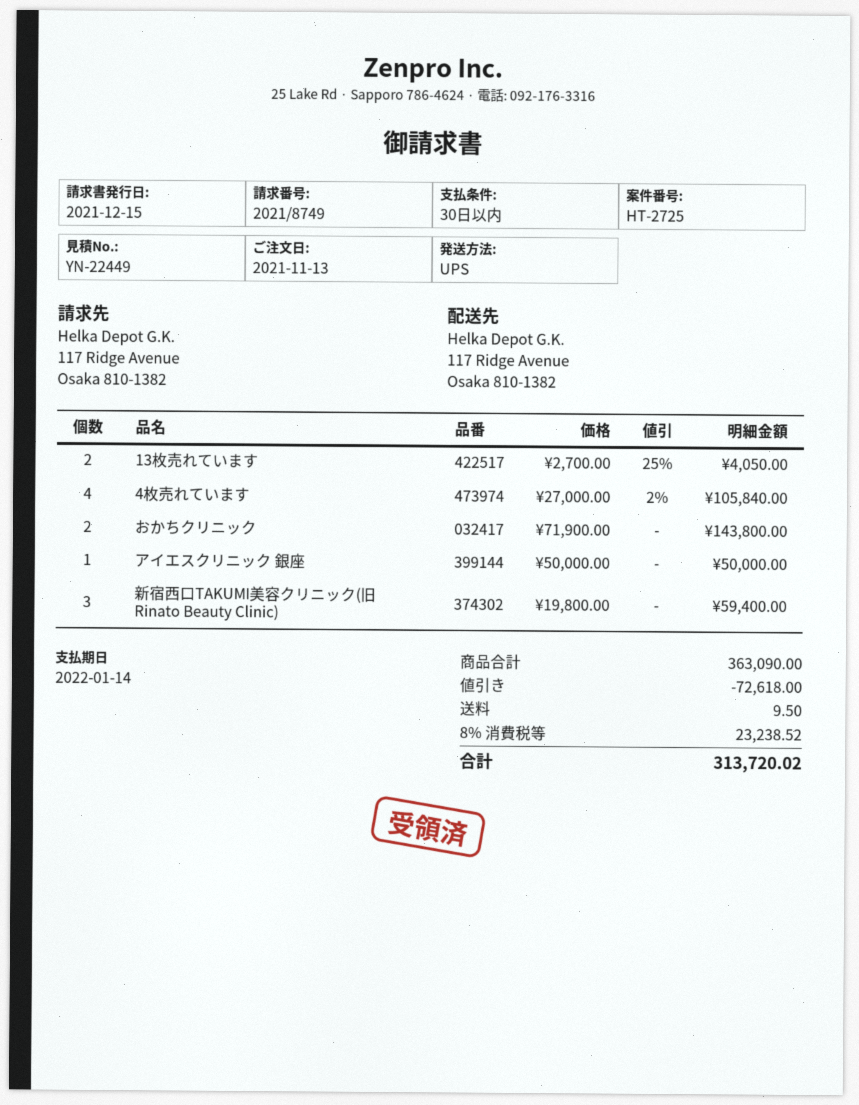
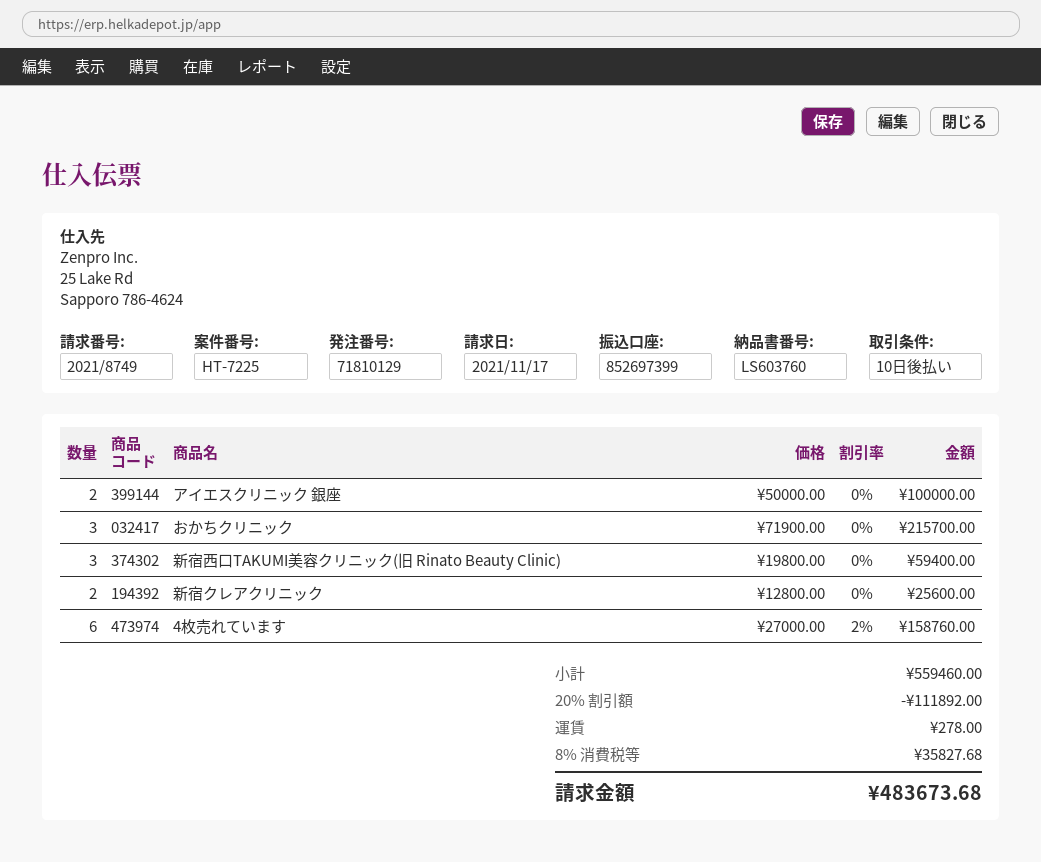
invoice date: 2021-12-15 -> 2021-11-17
payment terms: 30 days -> 10 days
reference: HT-2725 -> HT-7225
13枚売れています: 2 x 2700.00 - 25% = 4050.00 -> none
4枚売れています: 4 x 27000.00 - 2% = 105840.00 -> 6 x 27000.00 - 2% = 158760.00
おかちクリニック: 2 x 71900.00 = 143800.00 -> 3 x 71900.00 = 215700.00
アイエスクリニック 銀座: 1 x 50000.00 = 50000.00 -> 2 x 50000.00 = 100000.00
新宿クレアクリニック: none -> 2 x 12800.00 = 25600.00
subtotal: 363090.00 -> 559460.00
discount: 72618.00 -> 111892.00
shipping: 9.50 -> 278.00
tax: 8% = 23238.52 -> 8% = 35827.68
total: 313720.02 -> 483673.68

